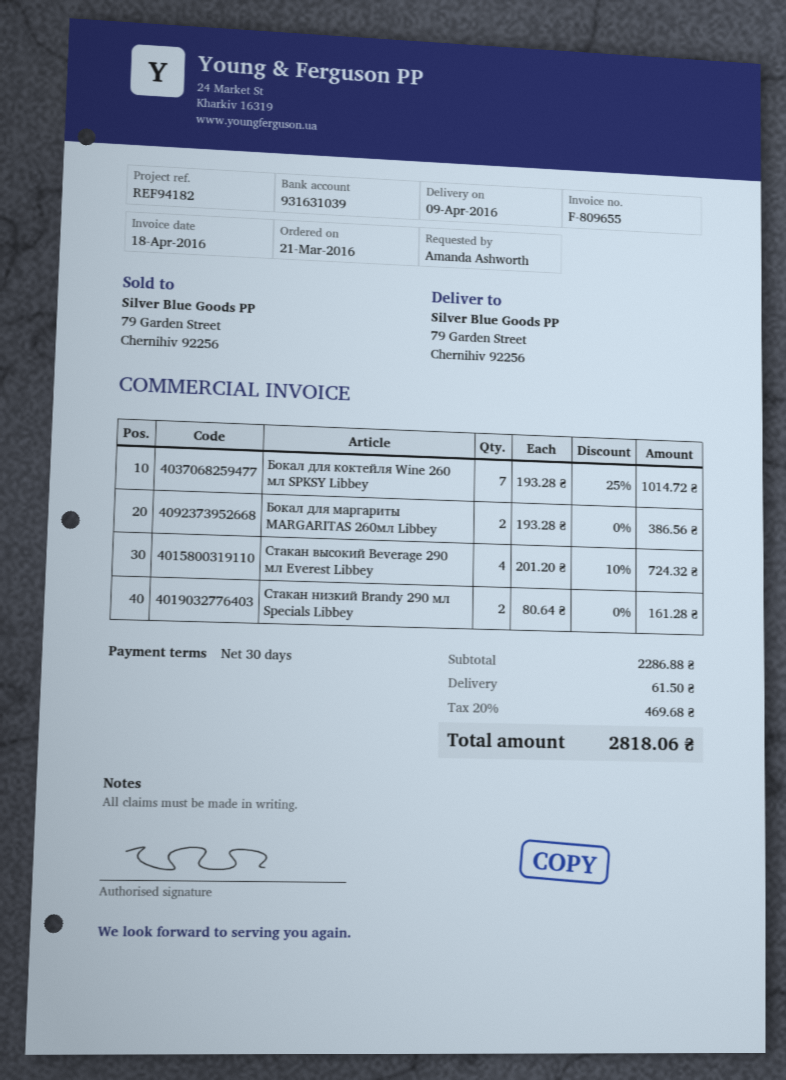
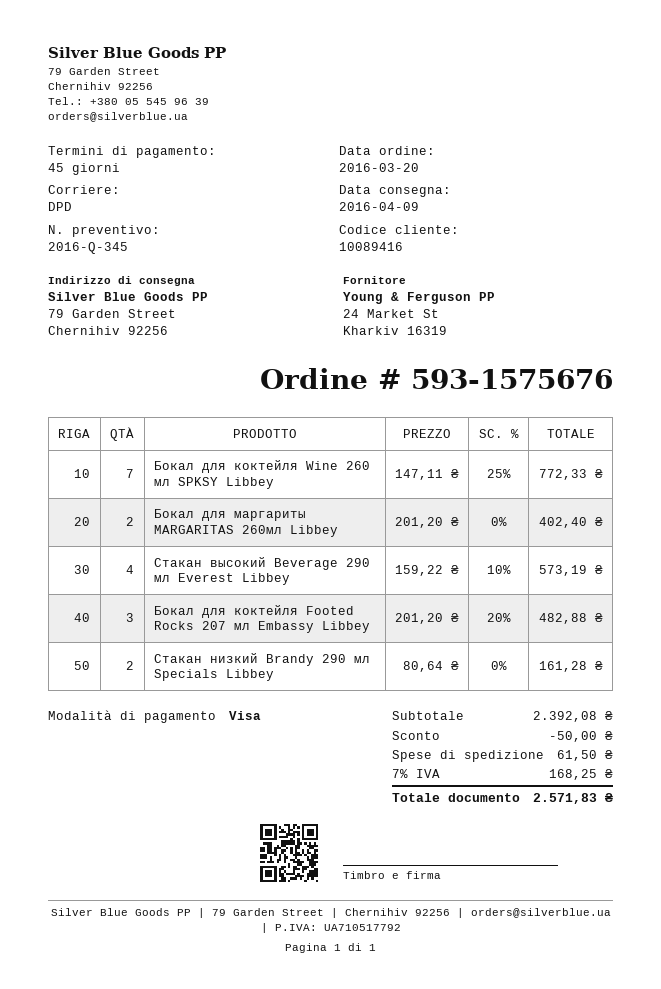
order date: 2016-03-21 -> 2016-03-20
payment terms: 30 days -> 45 days
Бокал для коктейля Wine 260 мл SPKSY Libbey: 7 x 193.28 - 25% = 1014.72 -> 7 x 147.11 - 25% = 772.33
Бокал для маргариты MARGARITAS 260мл Libbey: 2 x 193.28 = 386.56 -> 2 x 201.20 = 402.40
Стакан высокий Beverage 290 мл Everest Libbey: 4 x 201.20 - 10% = 724.32 -> 4 x 159.22 - 10% = 573.19
Бокал для коктейля Footed Rocks 207 мл Embassy Libbey: none -> 3 x 201.20 - 20% = 482.88
subtotal: 2286.88 -> 2392.08
discount: none -> 50.00
tax: 20% = 469.68 -> 7% = 168.25
total: 2818.06 -> 2571.83

